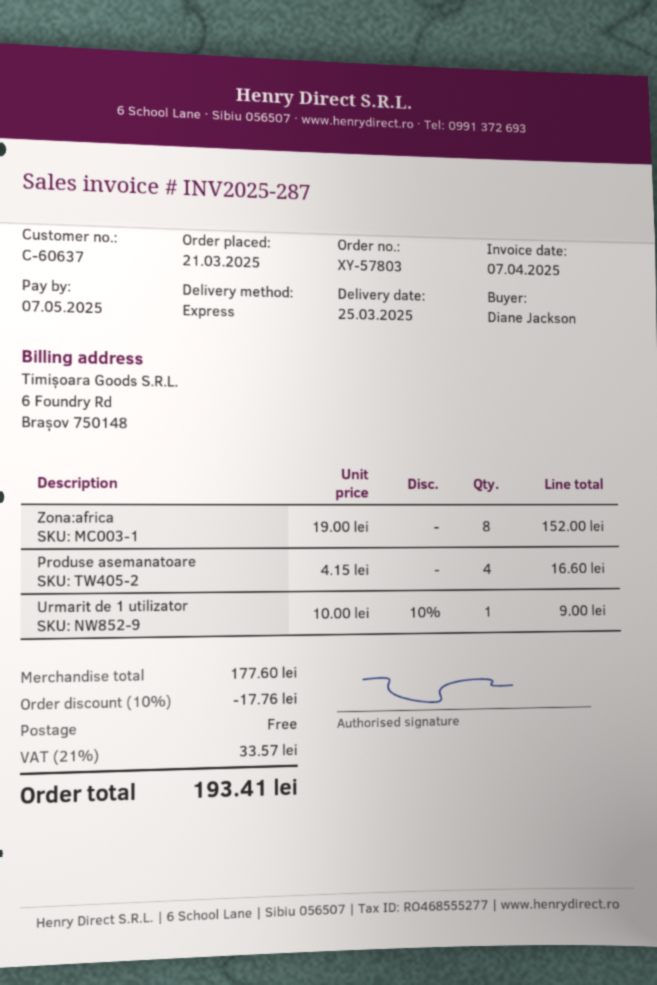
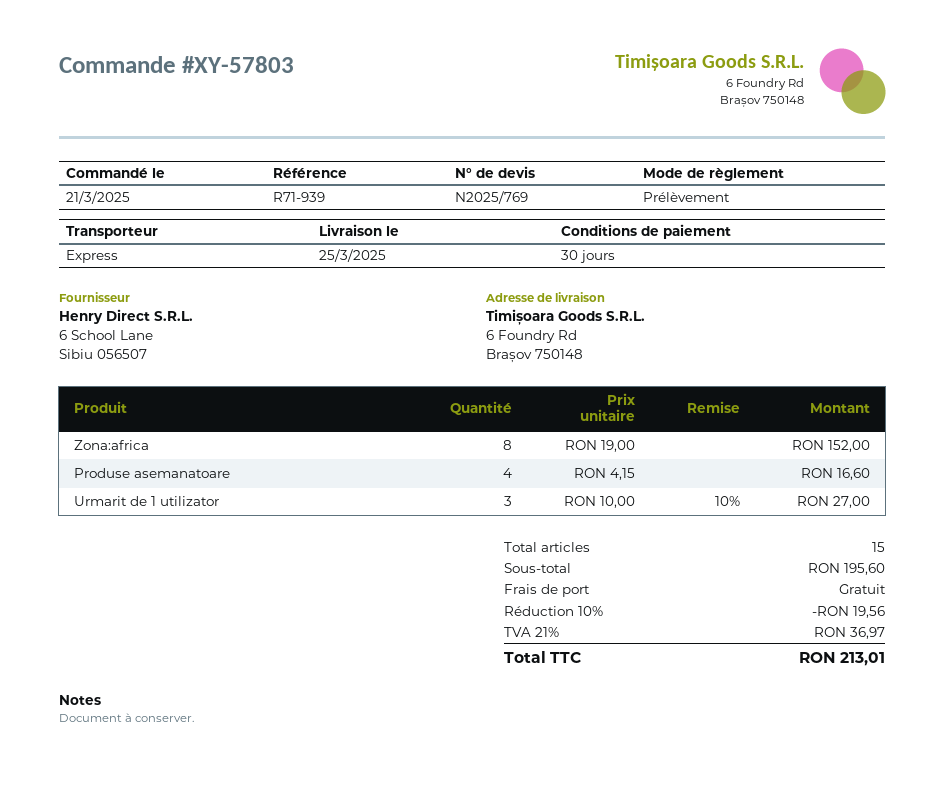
Urmarit de 1 utilizator: 1 x 10.00 - 10% = 9.00 -> 3 x 10.00 - 10% = 27.00
subtotal: 177.60 -> 195.60
discount: 10% = 17.76 -> 10% = 19.56
tax: 21% = 33.57 -> 21% = 36.97
total: 193.41 -> 213.01

